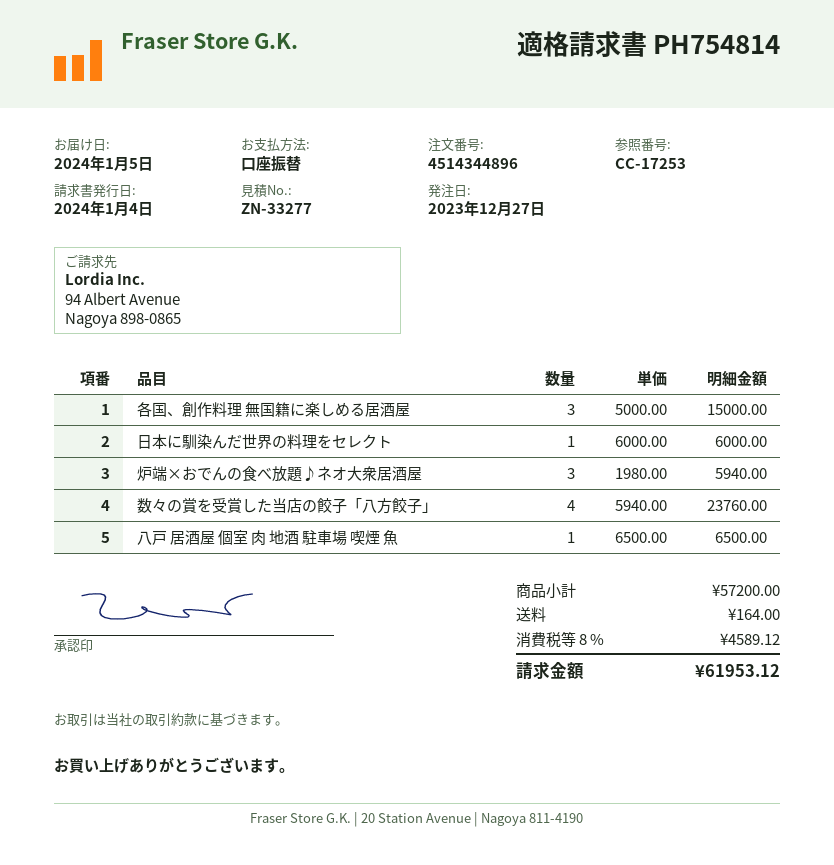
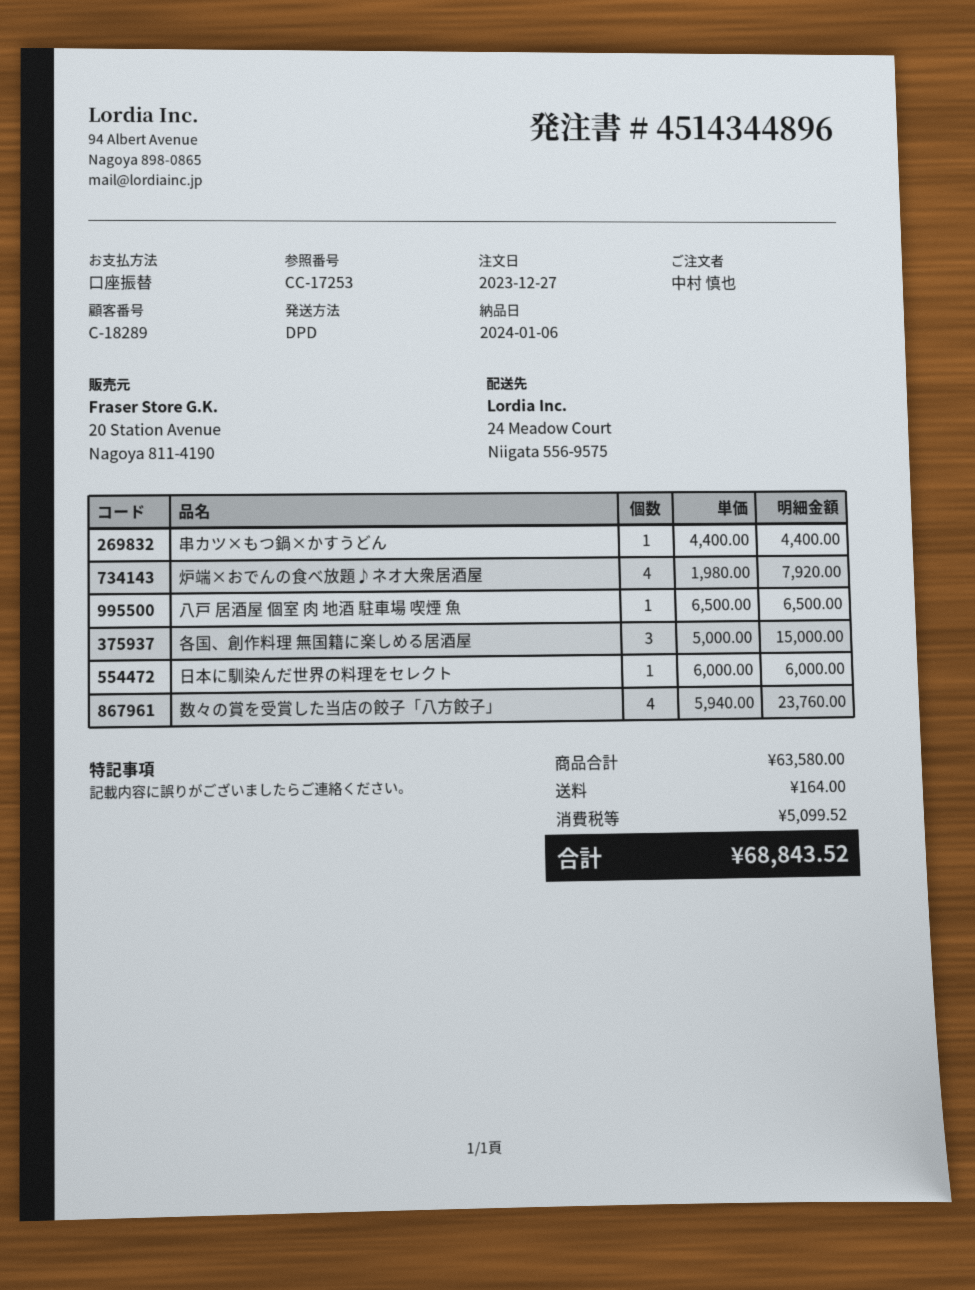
delivery date: 2024-01-05 -> 2024-01-06
炉端×おでんの食べ放題♪ネオ大衆居酒屋: 3 x 1980.00 = 5940.00 -> 4 x 1980.00 = 7920.00
串カツ×もつ鍋×かすうどん: none -> 1 x 4400.00 = 4400.00
subtotal: 57200.00 -> 63580.00
tax: 4589.12 -> 5099.52
total: 61953.12 -> 68843.52

